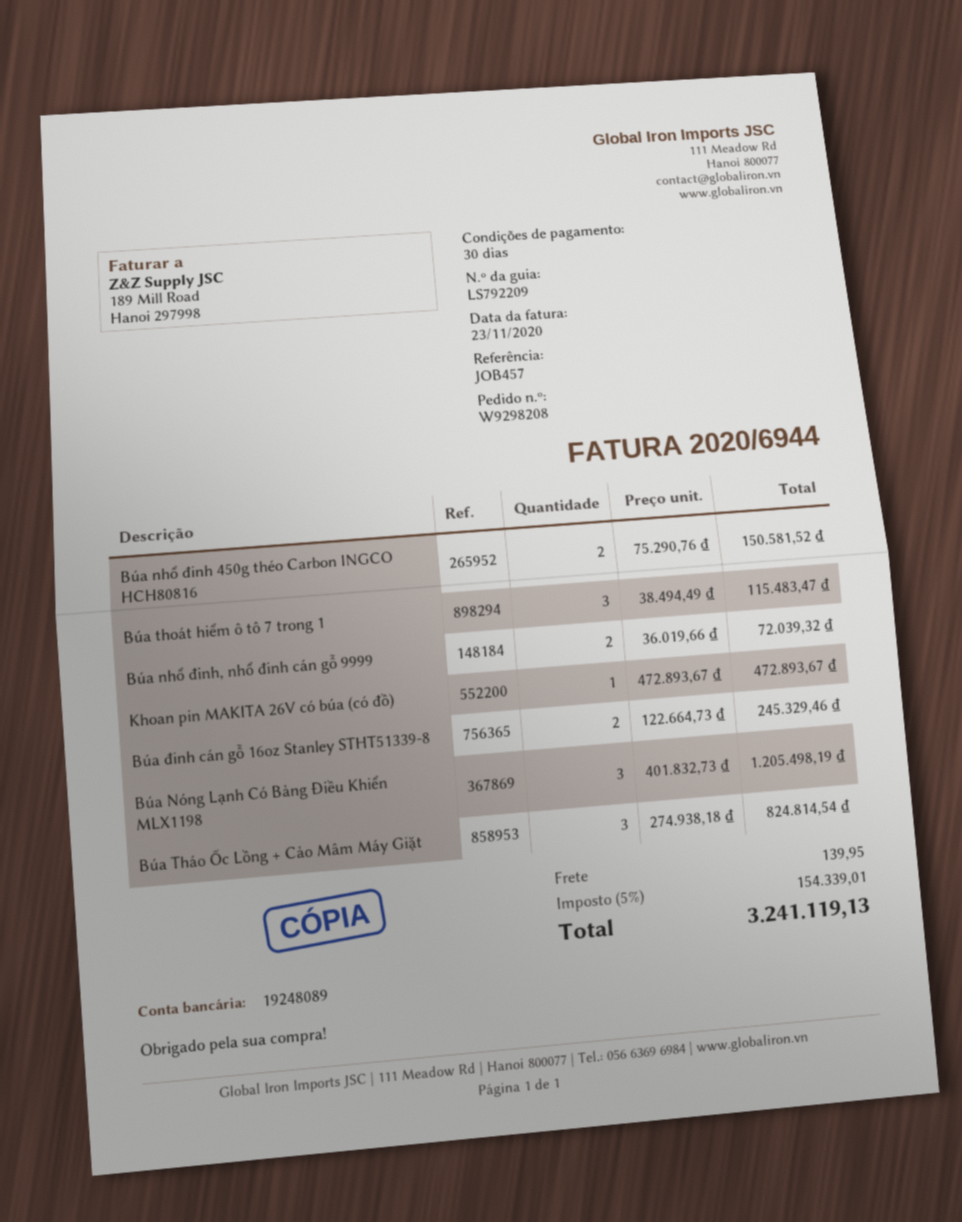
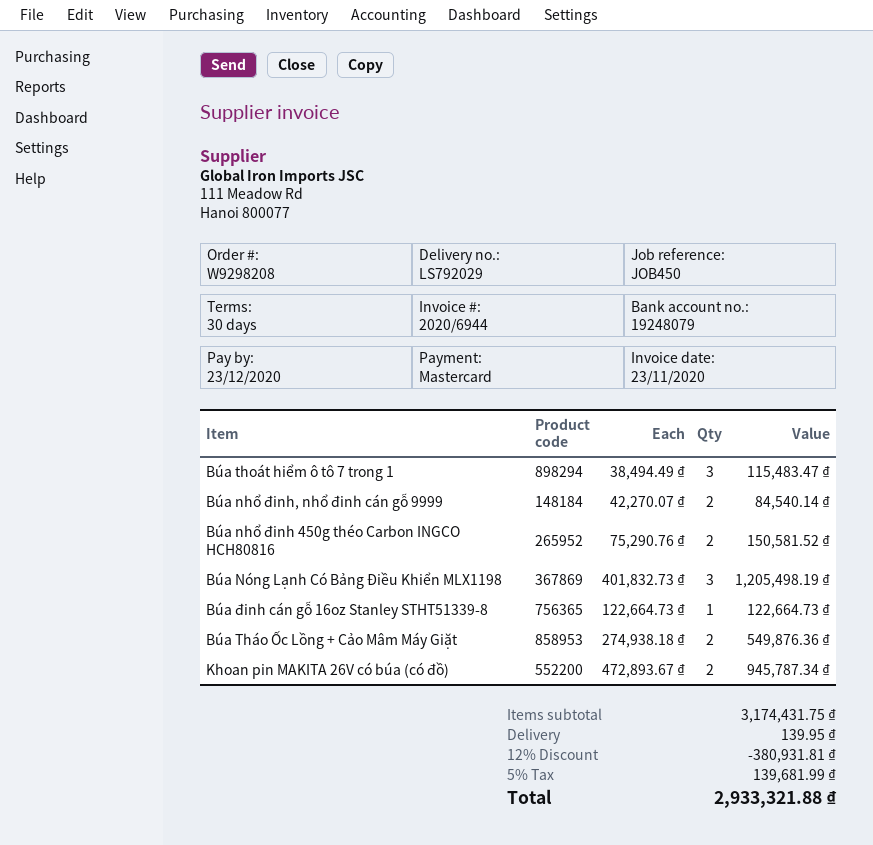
delivery note number: LS792209 -> LS792029
reference: JOB457 -> JOB450
bank account: 19248089 -> 19248079
Búa nhổ đinh, nhổ đinh cán gỗ 9999: 2 x 36019.66 = 72039.32 -> 2 x 42270.07 = 84540.14
Khoan pin MAKITA 26V có búa (có đồ): 1 x 472893.67 = 472893.67 -> 2 x 472893.67 = 945787.34
Búa đinh cán gỗ 16oz Stanley STHT51339-8: 2 x 122664.73 = 245329.46 -> 1 x 122664.73 = 122664.73
Búa Tháo Ốc Lồng + Cảo Mâm Máy Giặt: 3 x 274938.18 = 824814.54 -> 2 x 274938.18 = 549876.36
discount: none -> 12% = 380931.81
tax: 5% = 154339.01 -> 5% = 139681.99
total: 3241119.13 -> 2933321.88

